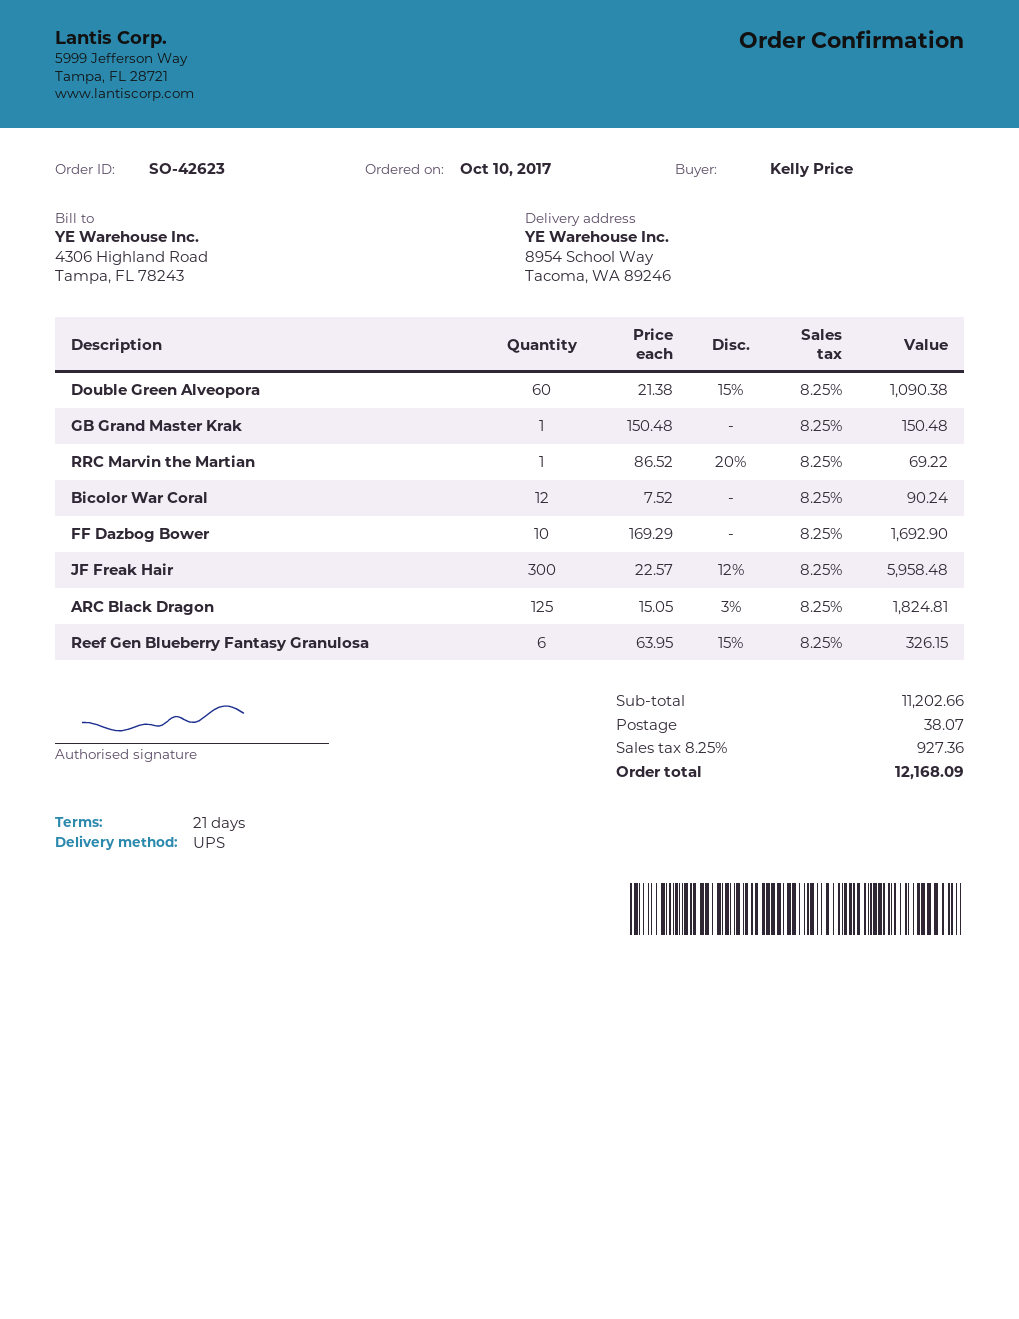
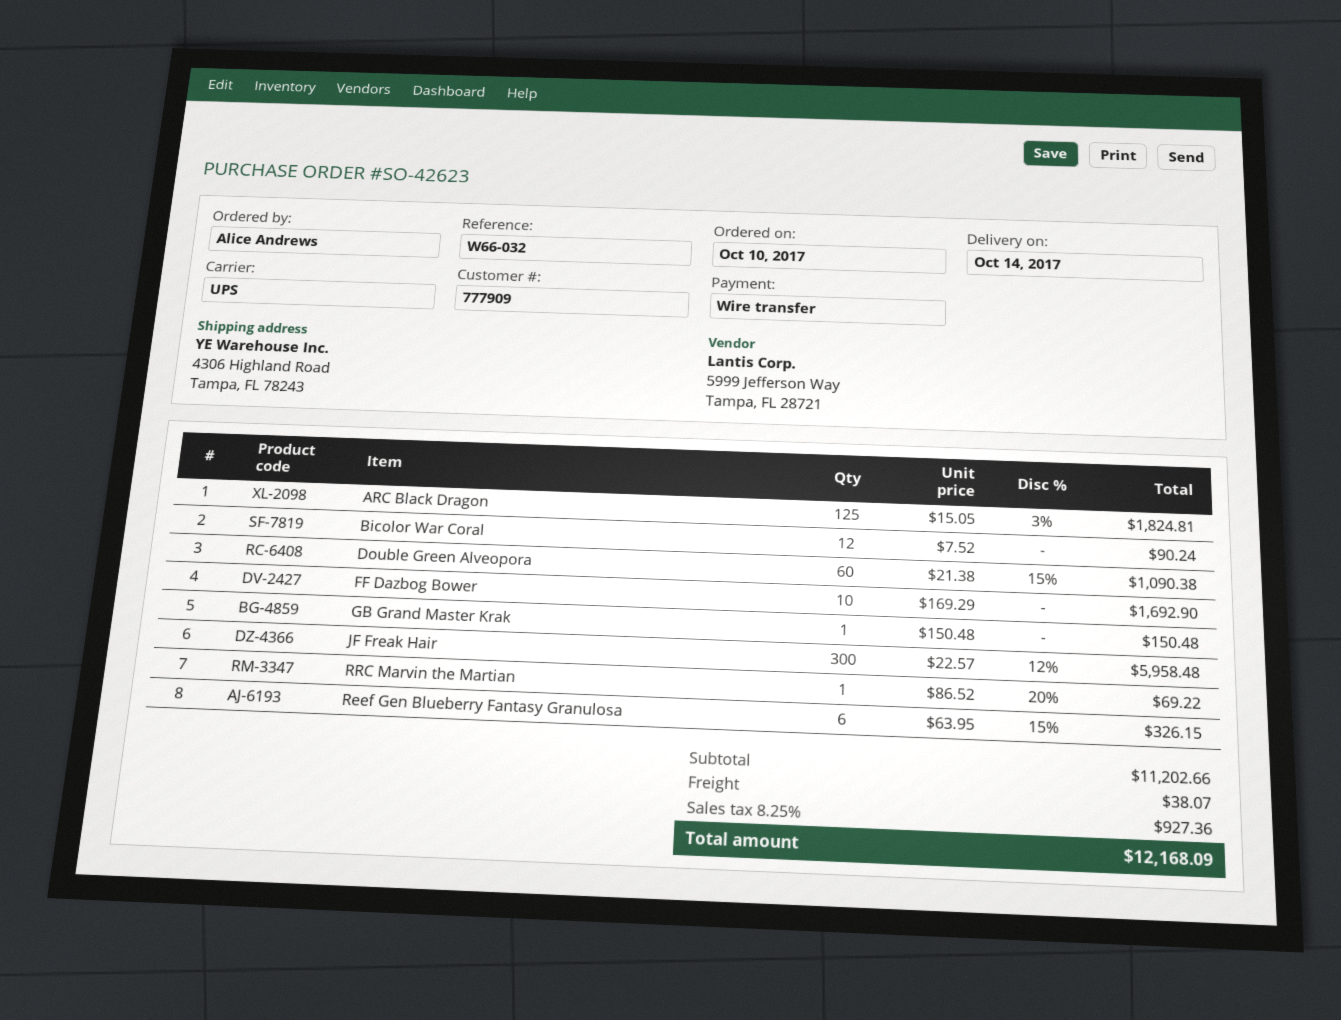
ordered by: Kelly Price -> Alice Andrews
ship to: 8954 School Way, Tacoma, WA 89246 -> 4306 Highland Road, Tampa, FL 78243

